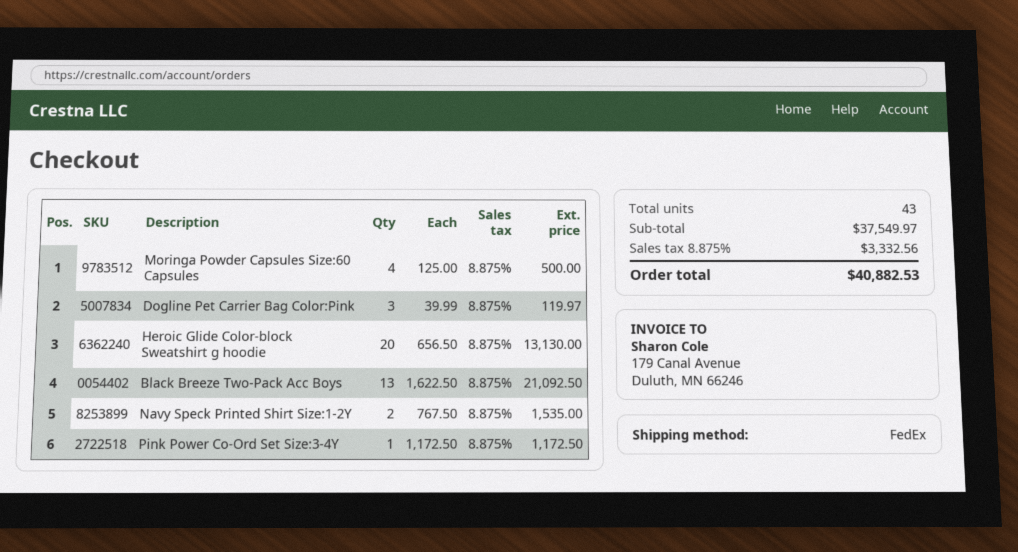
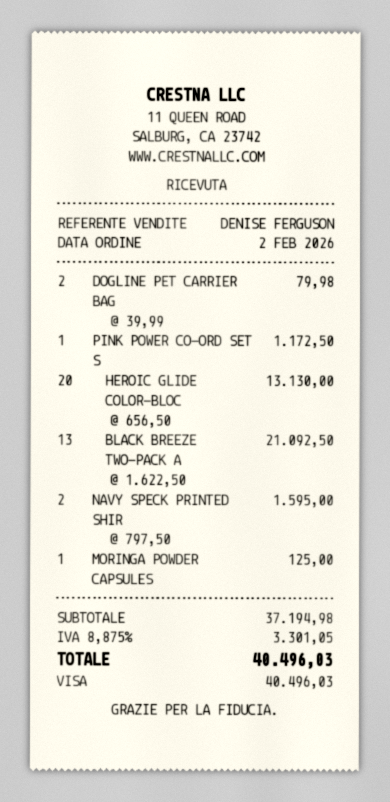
Moringa Powder Capsules Size:60 Capsules: 4 x 125.00 = 500.00 -> 1 x 125.00 = 125.00
Dogline Pet Carrier Bag Color:Pink: 3 x 39.99 = 119.97 -> 2 x 39.99 = 79.98
Navy Speck Printed Shirt Size:1-2Y: 2 x 767.50 = 1535.00 -> 2 x 797.50 = 1595.00
subtotal: 37549.97 -> 37194.98
tax: 8.875% = 3332.56 -> 8.875% = 3301.05
total: 40882.53 -> 40496.03

